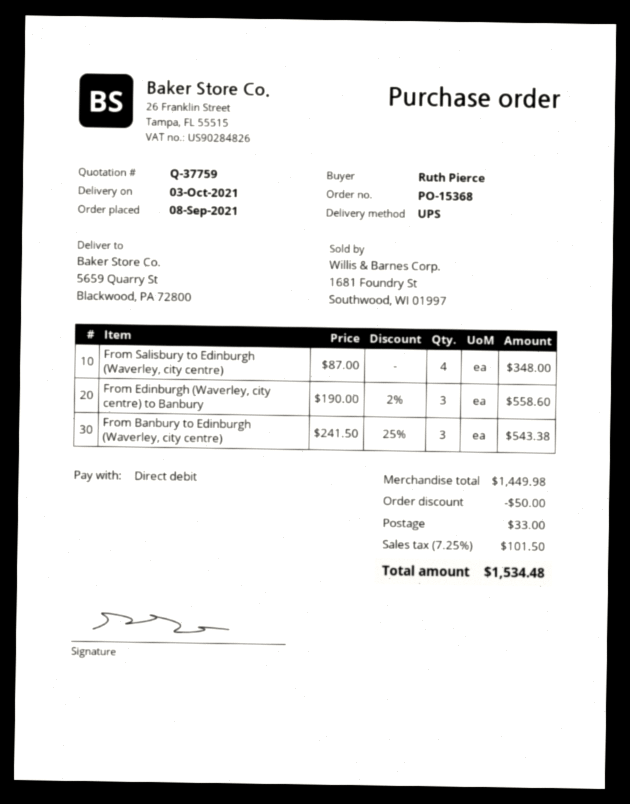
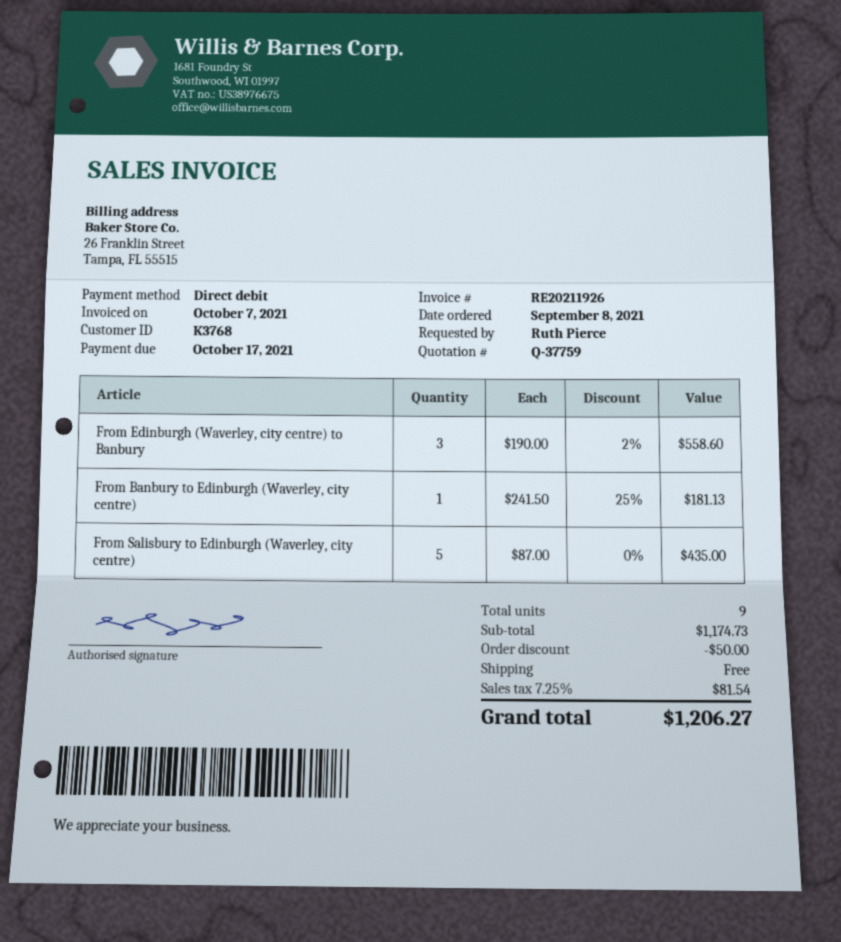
From Salisbury to Edinburgh (Waverley, city centre): 4 x 87.00 = 348.00 -> 5 x 87.00 = 435.00
From Banbury to Edinburgh (Waverley, city centre): 3 x 241.50 - 25% = 543.38 -> 1 x 241.50 - 25% = 181.13
subtotal: 1449.98 -> 1174.73
shipping: 33.00 -> 0.00
tax: 7.25% = 101.50 -> 7.25% = 81.54
total: 1534.48 -> 1206.27

